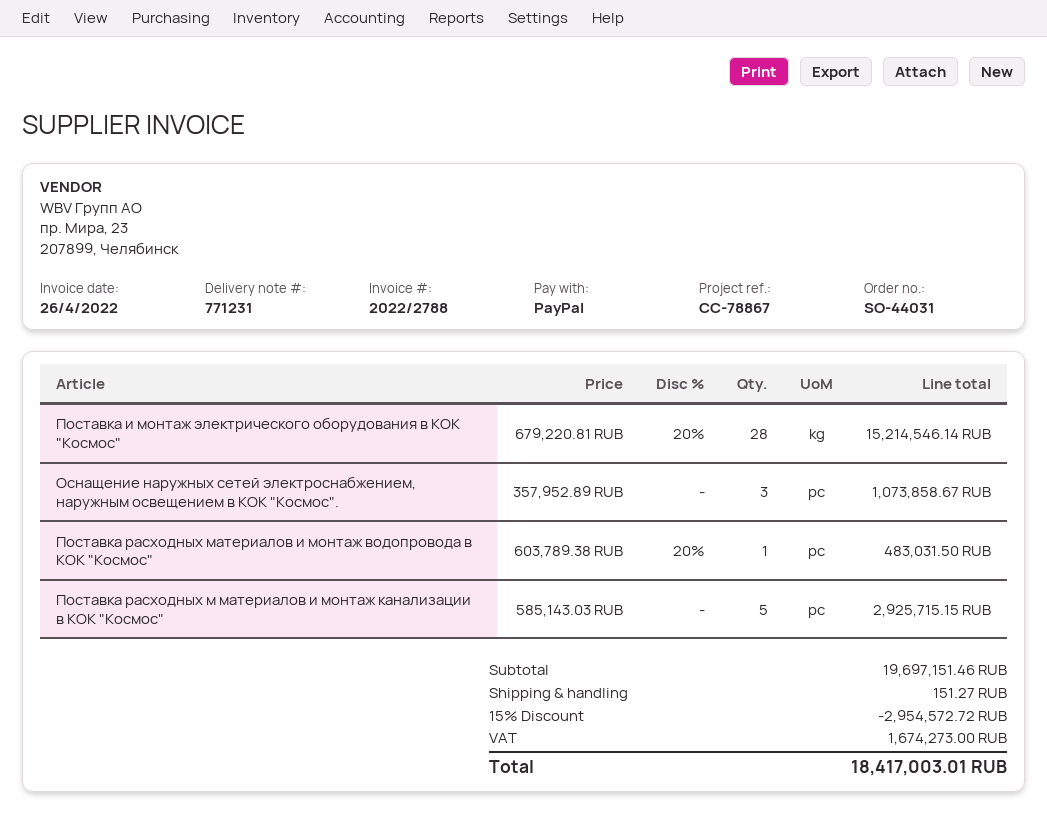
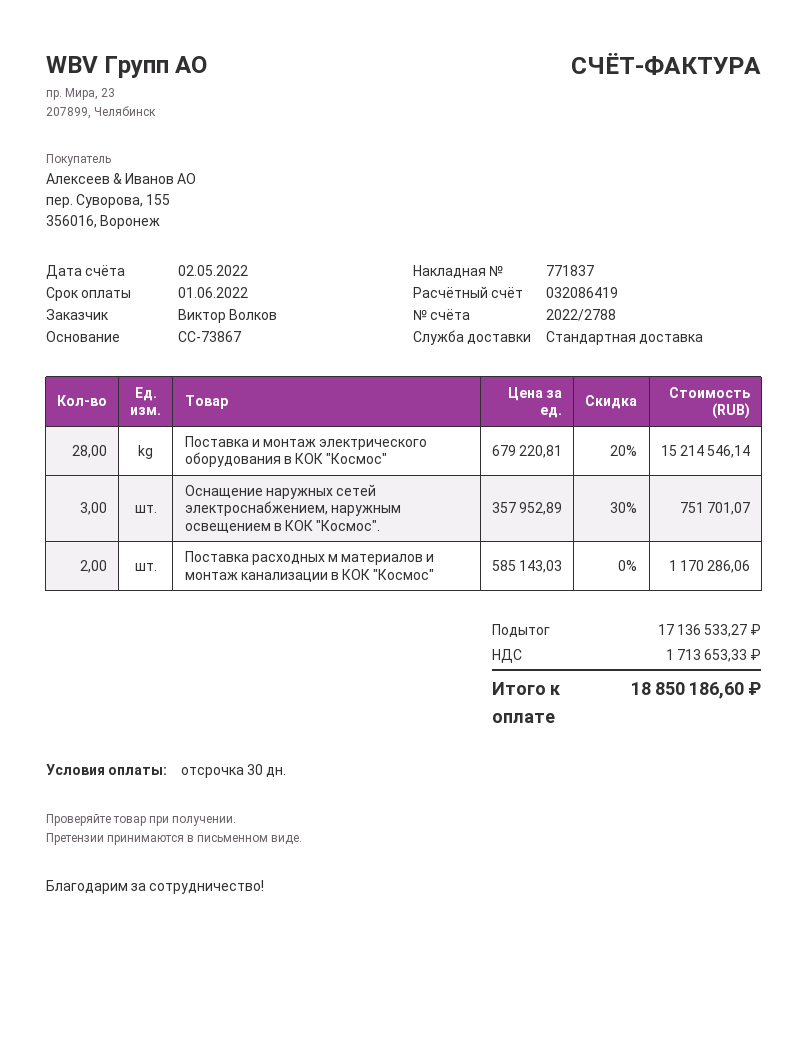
delivery note number: 771231 -> 771837
invoice date: 2022-04-26 -> 2022-05-02
reference: CC-78867 -> CC-73867
Оснащение наружных сетей электроснабжением, наружным освещением в КОК "Космос".: 3 x 357952.89 = 1073858.67 -> 3 x 357952.89 - 30% = 751701.07
Поставка расходных материалов и монтаж водопровода в КОК "Космос": 1 x 603789.38 - 20% = 483031.50 -> none
Поставка расходных м материалов и монтаж канализации в КОК "Космос": 5 x 585143.03 = 2925715.15 -> 2 x 585143.03 = 1170286.06
subtotal: 19697151.46 -> 17136533.27
discount: 15% = 2954572.72 -> none
shipping: 151.27 -> none
tax: 1674273.00 -> 1713653.33
total: 18417003.01 -> 18850186.60

